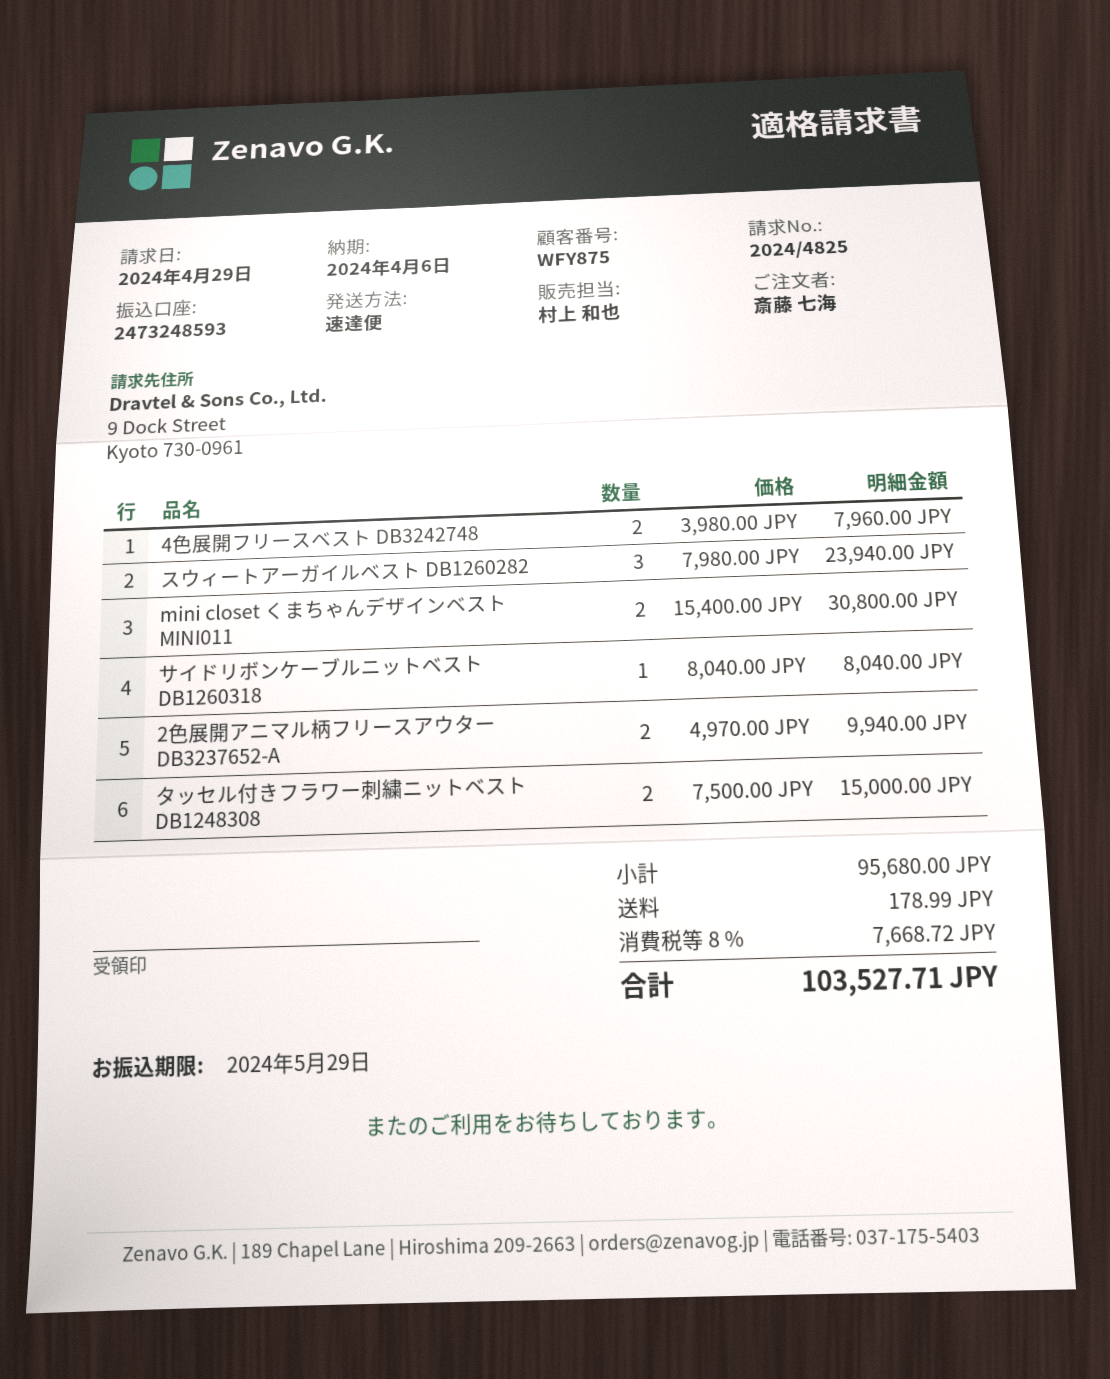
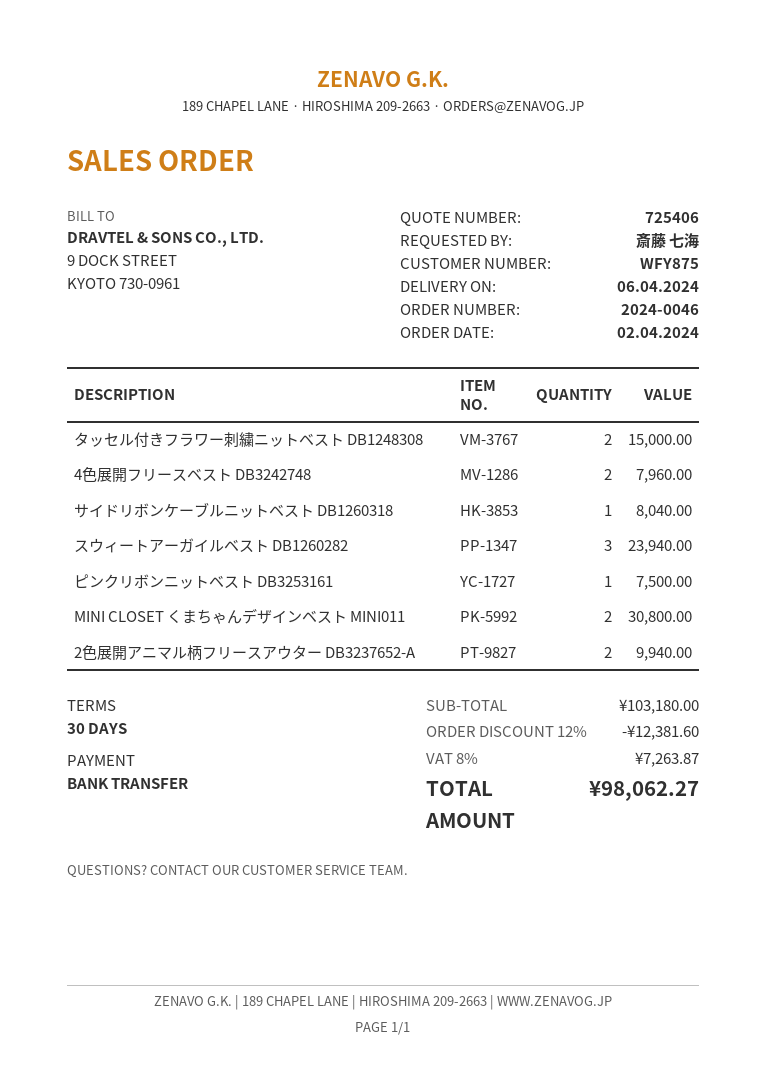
ピンクリボンニットベスト DB3253161: none -> 1 for 7500.00
subtotal: 95680.00 -> 103180.00
discount: none -> 12% = 12381.60
shipping: 178.99 -> none
tax: 8% = 7668.72 -> 8% = 7263.87
total: 103527.71 -> 98062.27

